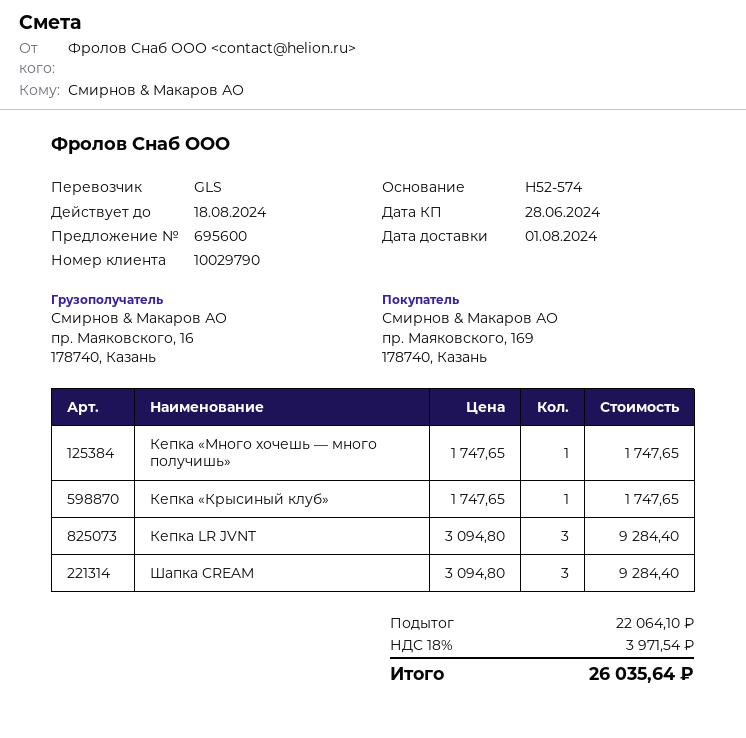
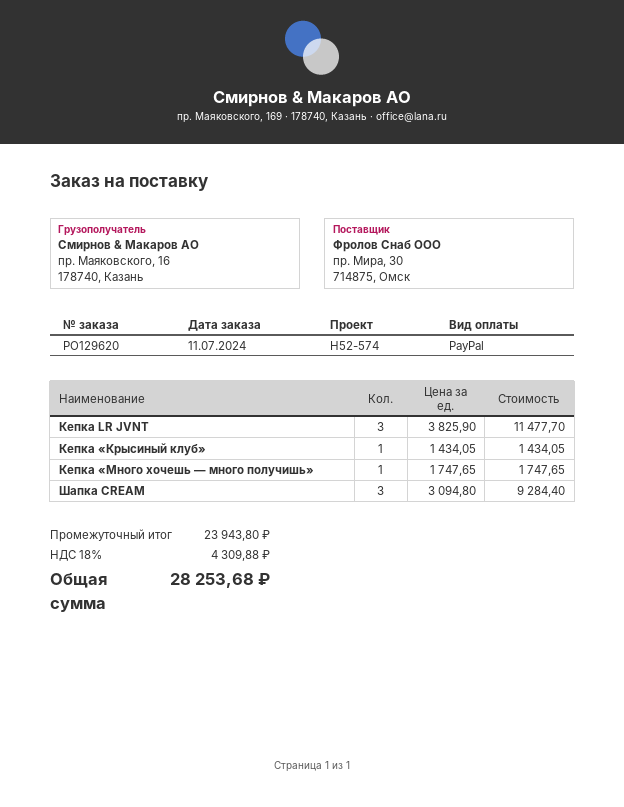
Кепка «Крысиный клуб»: 1 x 1747.65 = 1747.65 -> 1 x 1434.05 = 1434.05
Кепка LR JVNT: 3 x 3094.80 = 9284.40 -> 3 x 3825.90 = 11477.70
subtotal: 22064.10 -> 23943.80
tax: 18% = 3971.54 -> 18% = 4309.88
total: 26035.64 -> 28253.68

